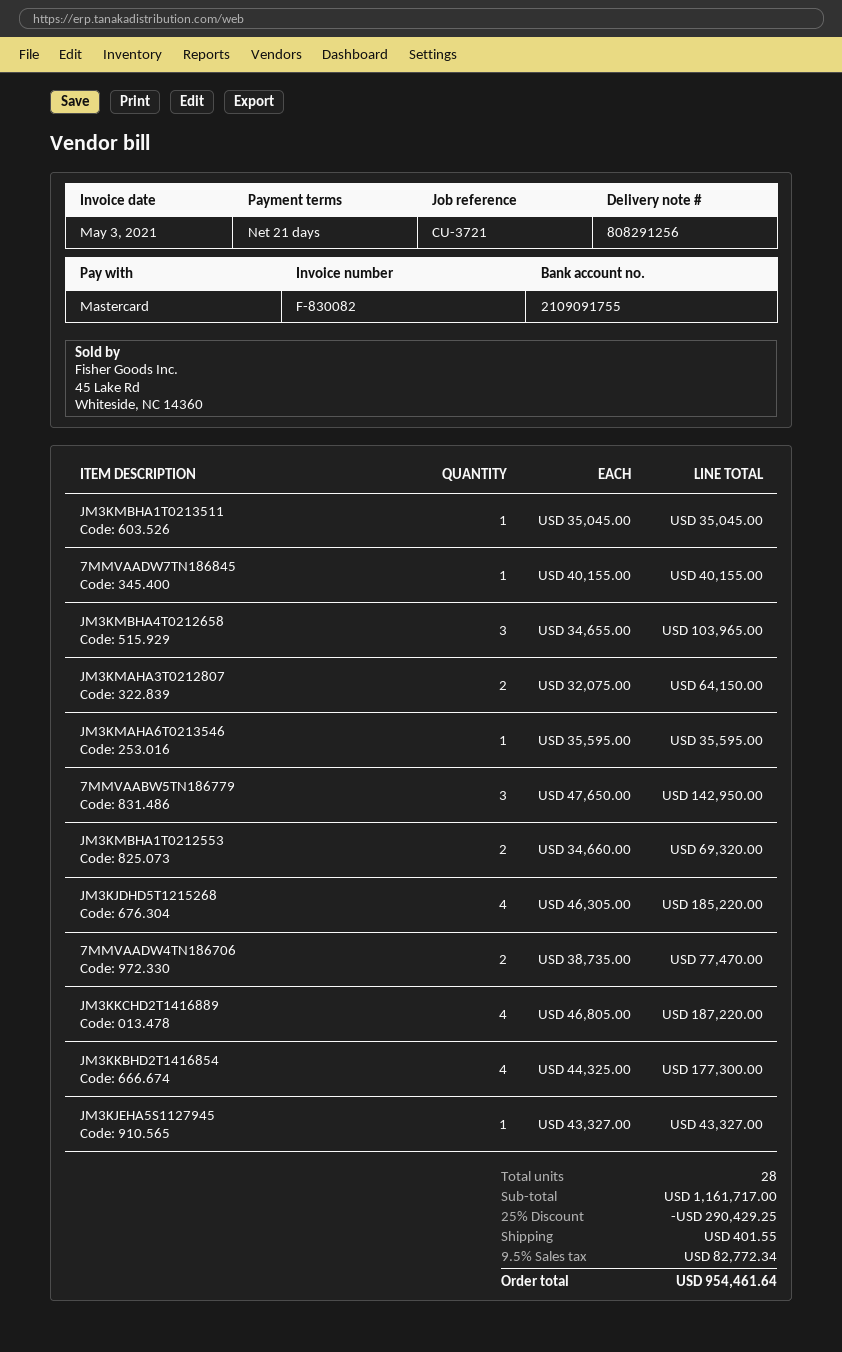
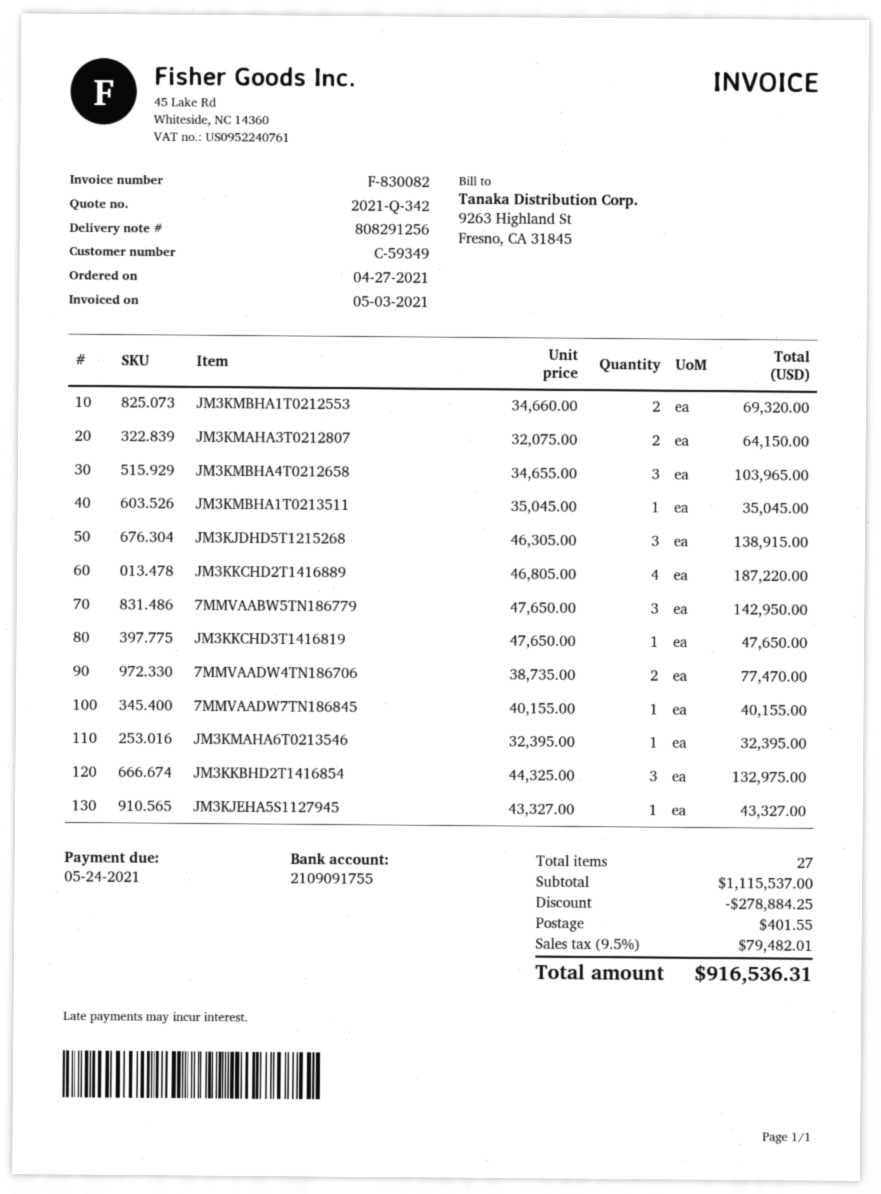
JM3KMAHA6T0213546: 1 x 35595.00 = 35595.00 -> 1 x 32395.00 = 32395.00
JM3KJDHD5T1215268: 4 x 46305.00 = 185220.00 -> 3 x 46305.00 = 138915.00
JM3KKBHD2T1416854: 4 x 44325.00 = 177300.00 -> 3 x 44325.00 = 132975.00
JM3KKCHD3T1416819: none -> 1 x 47650.00 = 47650.00
total quantity: 28 -> 27
subtotal: 1161717.00 -> 1115537.00
discount: 290429.25 -> 278884.25
tax: 9.5% = 82772.34 -> 9.5% = 79482.01
total: 954461.64 -> 916536.31

